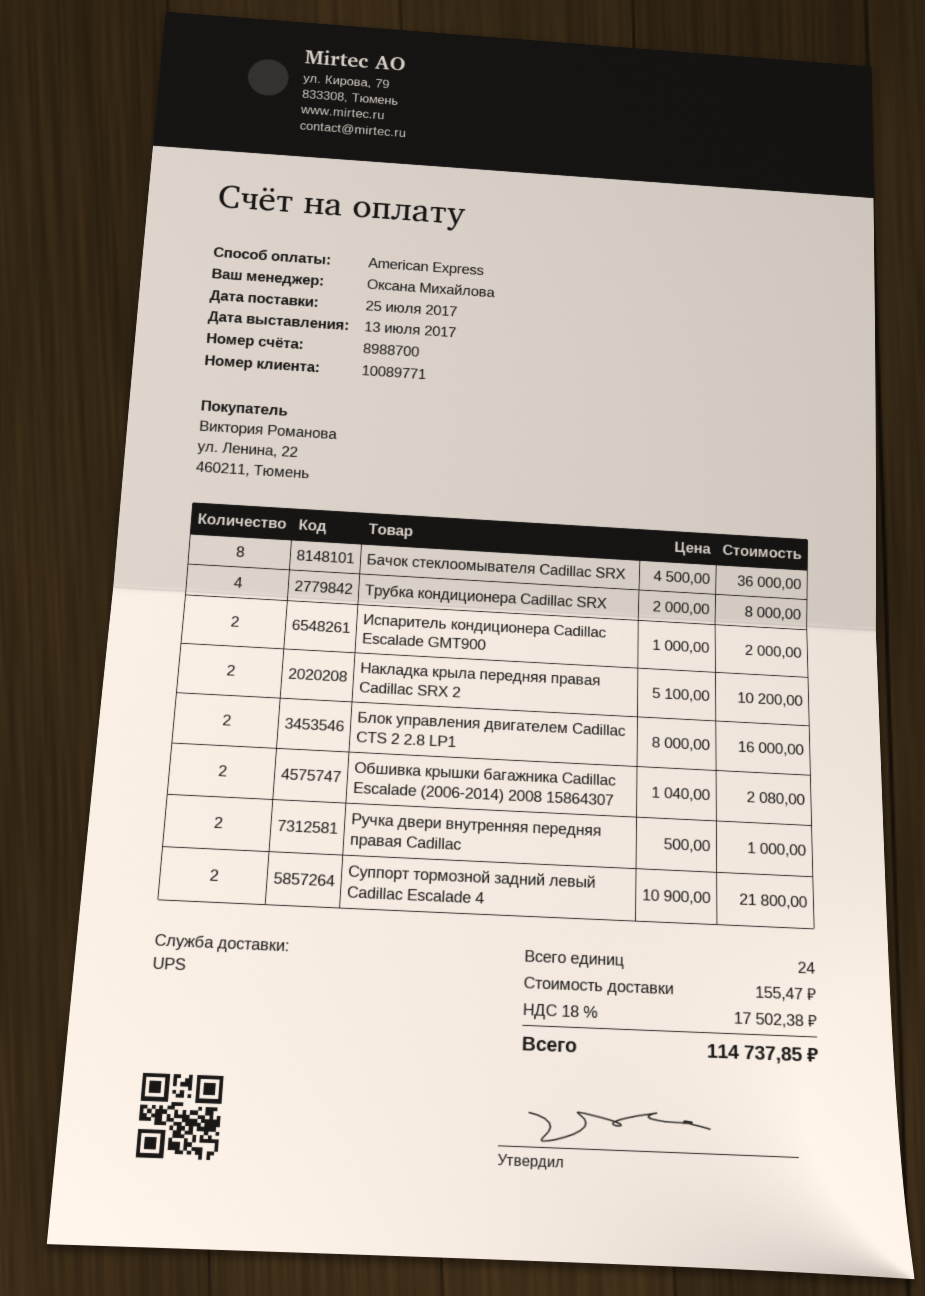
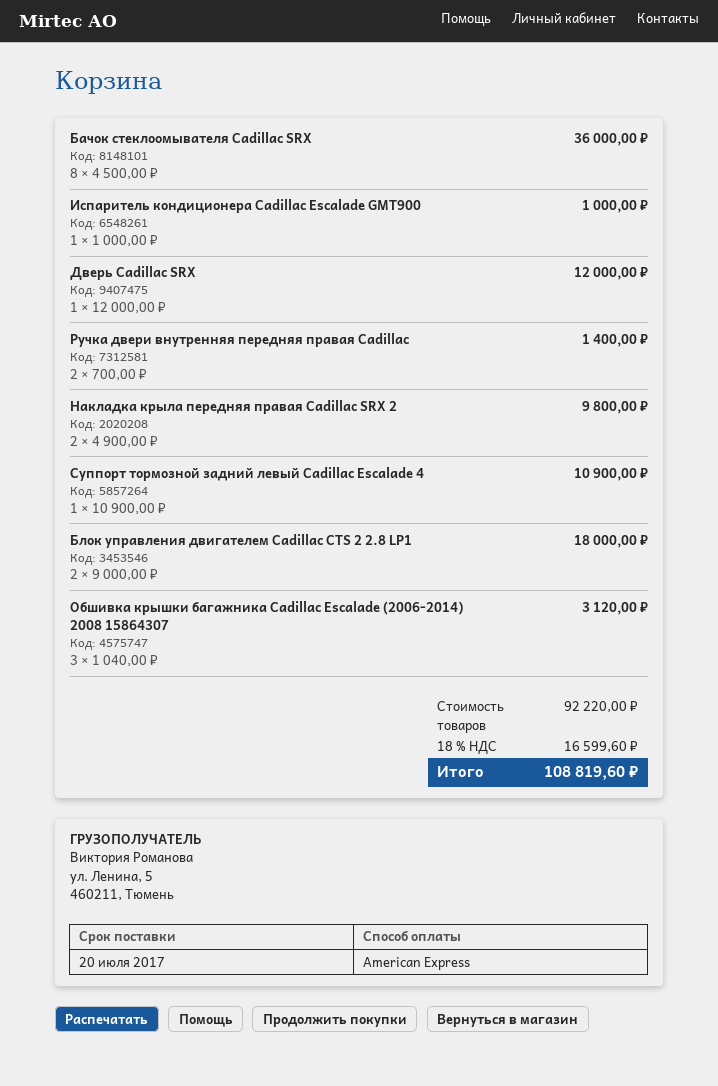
delivery date: 2017-07-25 -> 2017-07-20
Трубка кондиционера Cadillac SRX: 4 x 2000.00 = 8000.00 -> none
Испаритель кондиционера Cadillac Escalade GMT900: 2 x 1000.00 = 2000.00 -> 1 x 1000.00 = 1000.00
Накладка крыла передняя правая Cadillac SRX 2: 2 x 5100.00 = 10200.00 -> 2 x 4900.00 = 9800.00
Блок управления двигателем Cadillac CTS 2 2.8 LP1: 2 x 8000.00 = 16000.00 -> 2 x 9000.00 = 18000.00
Обшивка крышки багажника Cadillac Escalade (2006-2014) 2008 15864307: 2 x 1040.00 = 2080.00 -> 3 x 1040.00 = 3120.00
Ручка двери внутренняя передняя правая Cadillac: 2 x 500.00 = 1000.00 -> 2 x 700.00 = 1400.00
Суппорт тормозной задний левый Cadillac Escalade 4: 2 x 10900.00 = 21800.00 -> 1 x 10900.00 = 10900.00
Дверь Cadillac SRX: none -> 1 x 12000.00 = 12000.00
shipping: 155.47 -> none
tax: 18% = 17502.38 -> 18% = 16599.60
total: 114737.85 -> 108819.60

